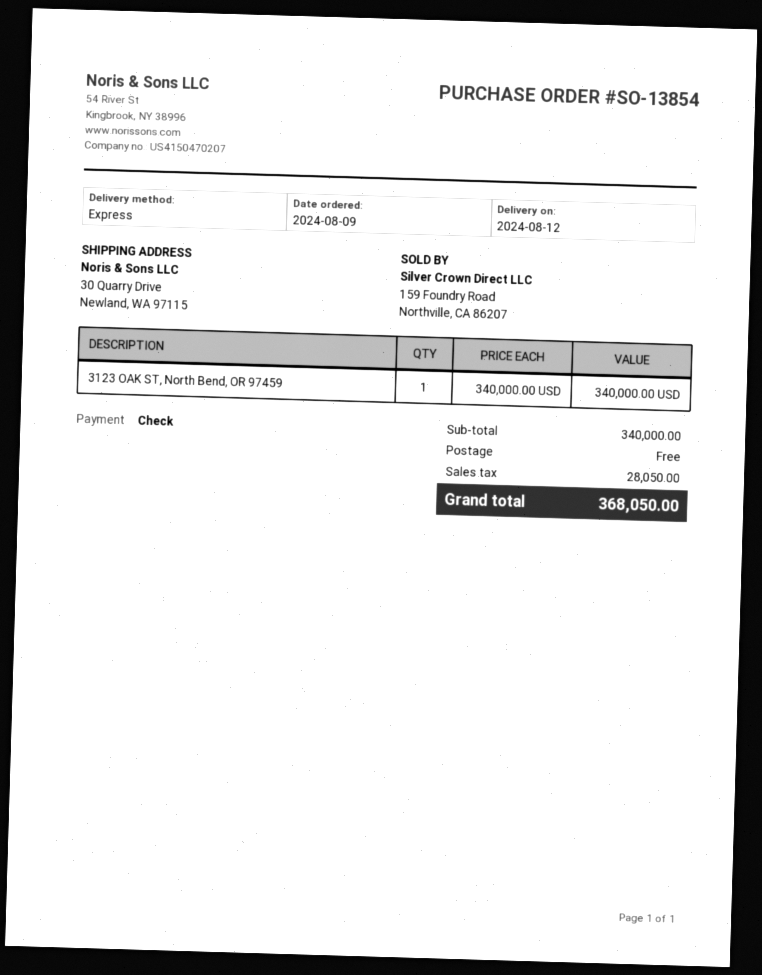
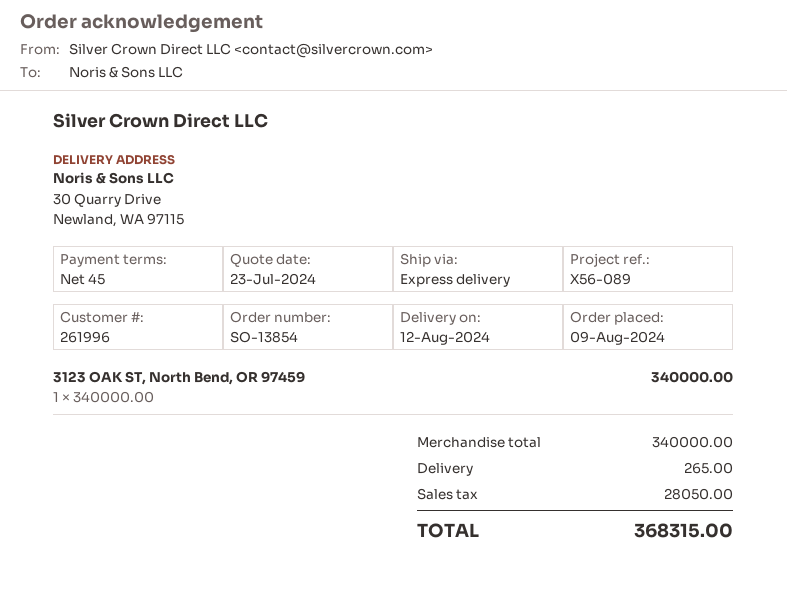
shipping: 0.00 -> 265.00
total: 368050.00 -> 368315.00

